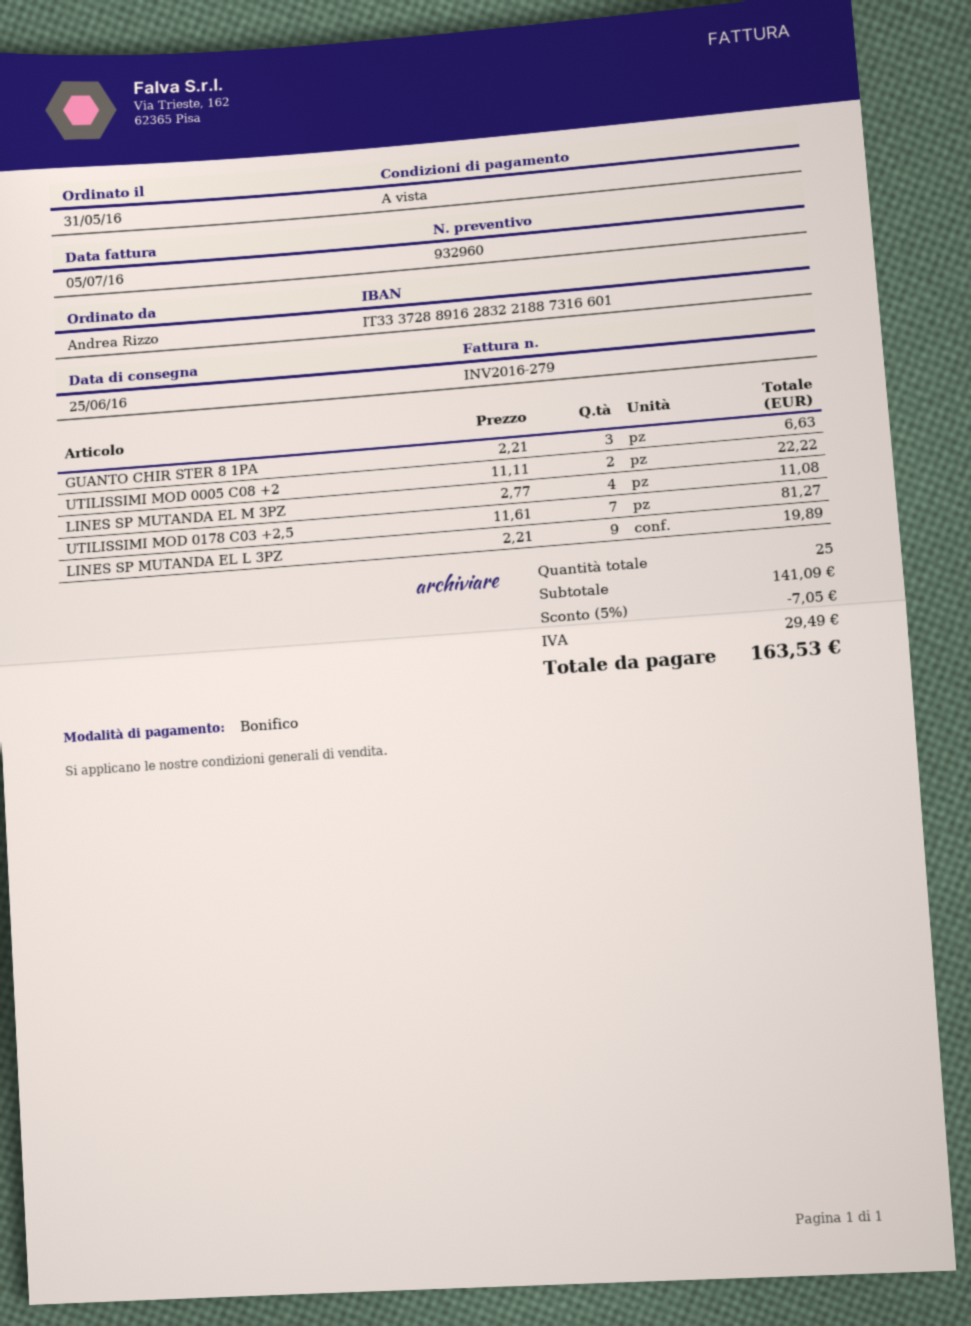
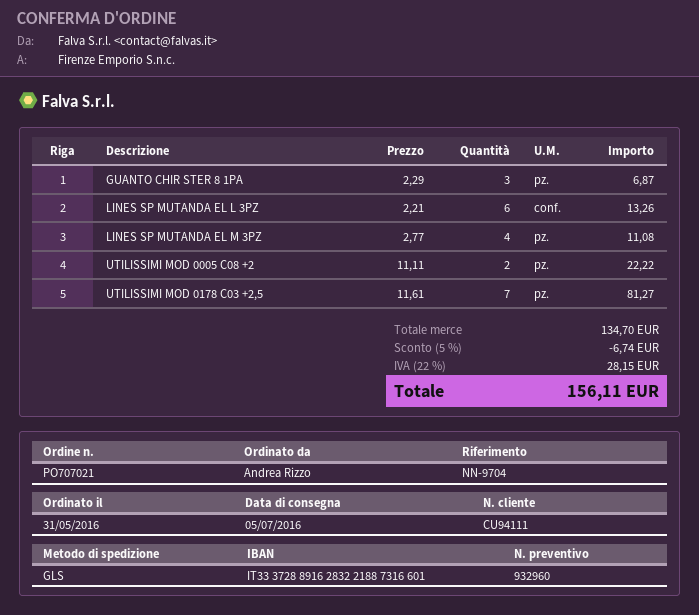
delivery date: 2016-06-25 -> 2016-07-05
GUANTO CHIR STER 8 1PA: 3 x 2.21 = 6.63 -> 3 x 2.29 = 6.87
LINES SP MUTANDA EL L 3PZ: 9 x 2.21 = 19.89 -> 6 x 2.21 = 13.26
subtotal: 141.09 -> 134.70
discount: 5% = 7.05 -> 5% = 6.74
tax: 29.49 -> 28.15
total: 163.53 -> 156.11

